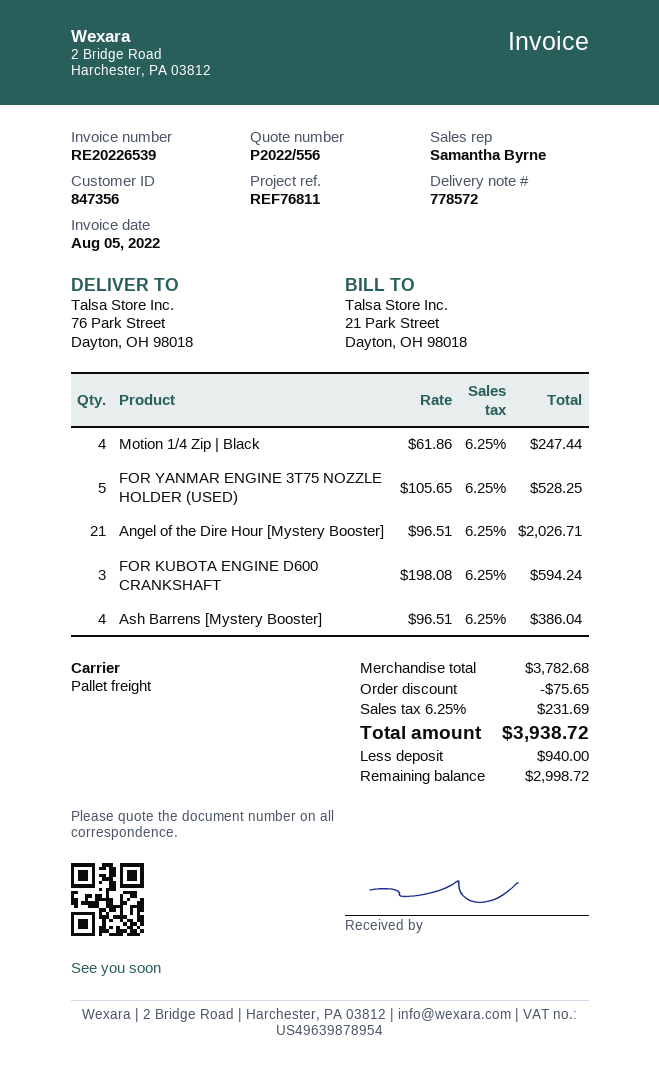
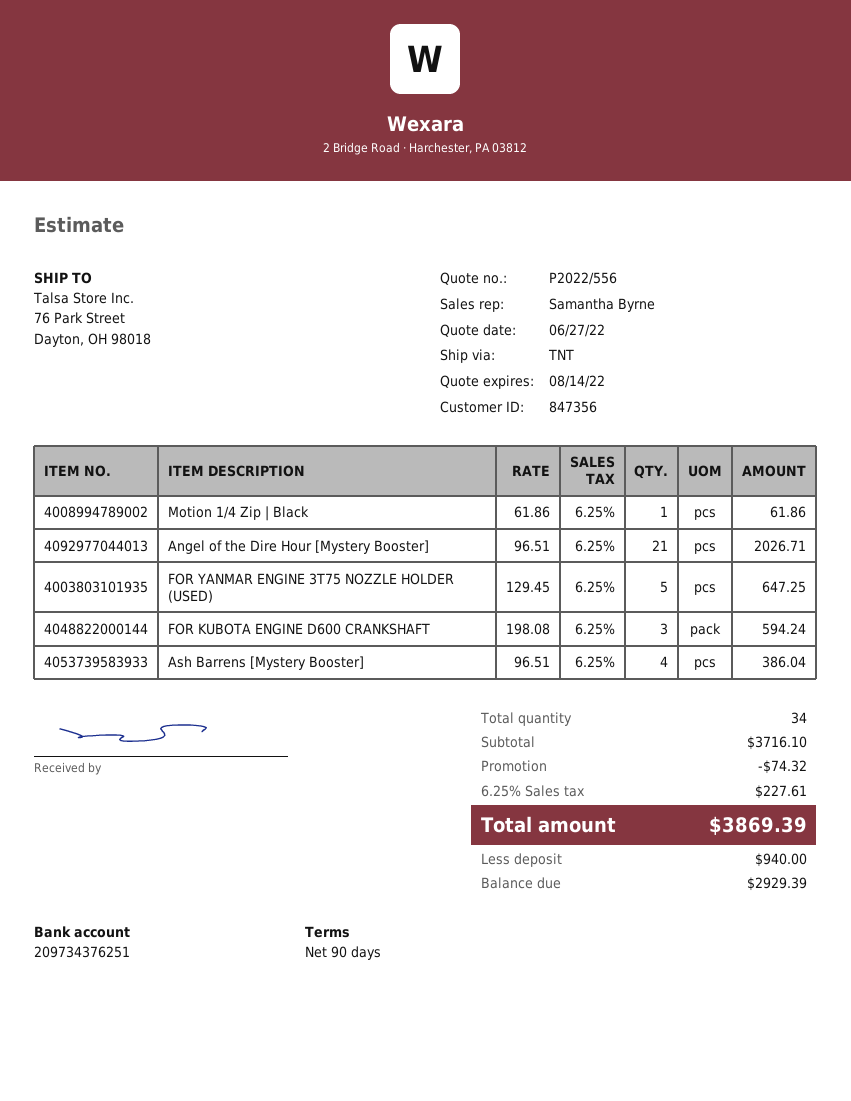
shipping method: pallet freight -> TNT
Motion 1/4 Zip | Black: 4 x 61.86 = 247.44 -> 1 x 61.86 = 61.86
FOR YANMAR ENGINE 3T75 NOZZLE HOLDER (USED): 5 x 105.65 = 528.25 -> 5 x 129.45 = 647.25
subtotal: 3782.68 -> 3716.10
discount: 75.65 -> 74.32
tax: 6.25% = 231.69 -> 6.25% = 227.61
total: 3938.72 -> 3869.39
balance: 2998.72 -> 2929.39

